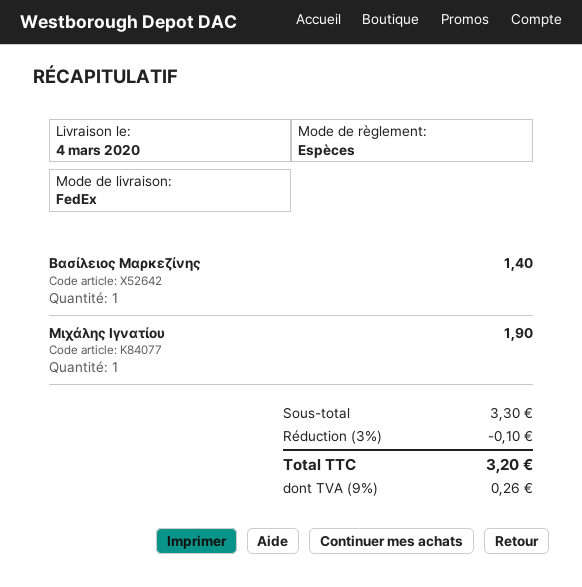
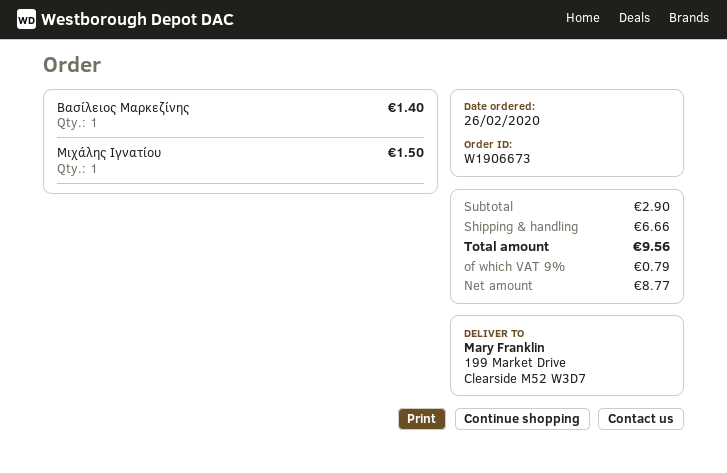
Μιχάλης Ιγνατίου: 1 for 1.90 -> 1 for 1.50
subtotal: 3.30 -> 2.90
discount: 3% = 0.10 -> none
shipping: none -> 6.66
tax: 9% = 0.26 -> 9% = 0.79
total: 3.20 -> 9.56

